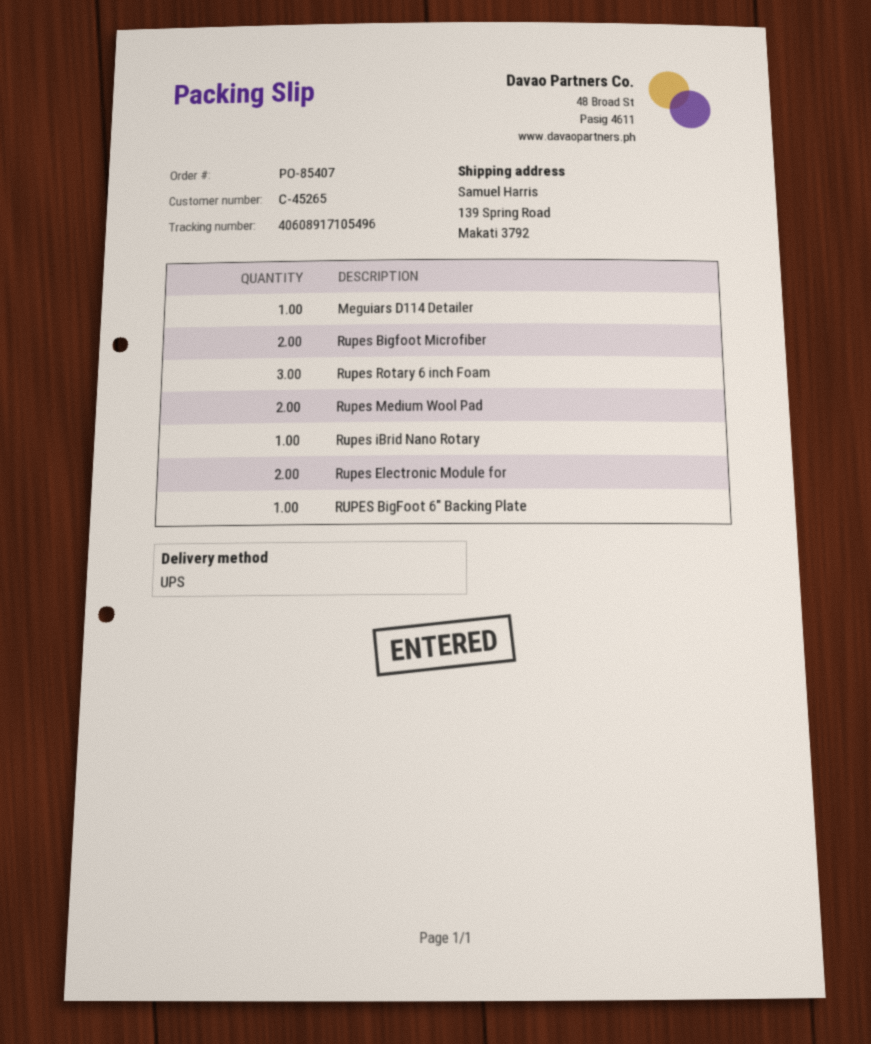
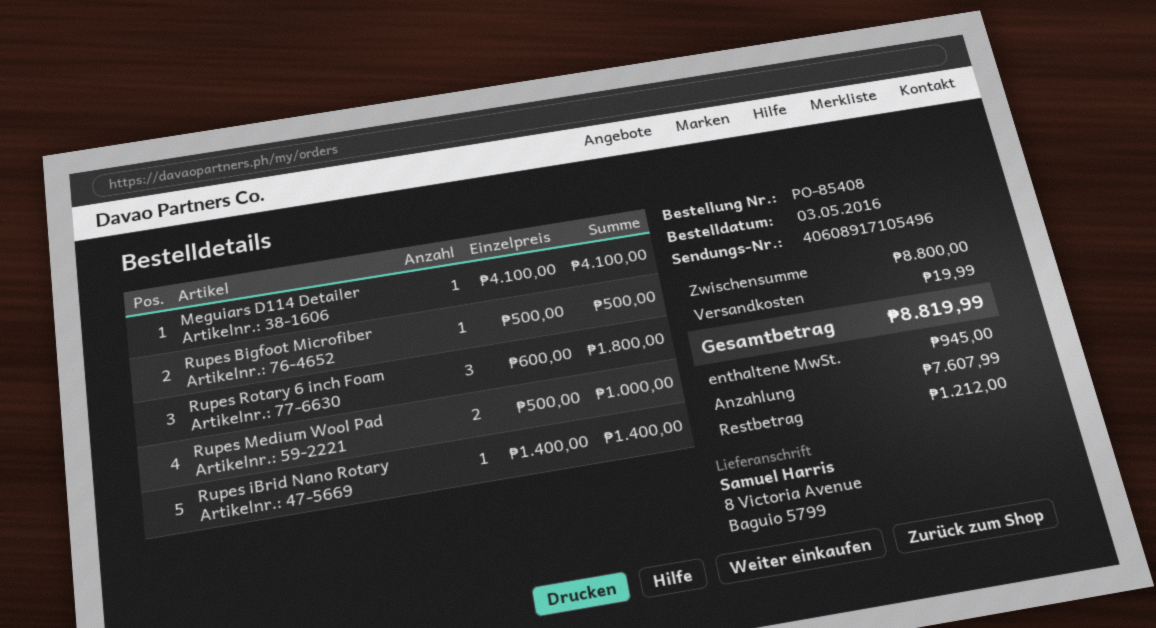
order number: PO-85407 -> PO-85408
ship to: 139 Spring Road, Makati 3792 -> 8 Victoria Avenue, Baguio 5799
Rupes Bigfoot Microfiber: 2 -> 1
Rupes Electronic Module for: 2 -> none
RUPES BigFoot 6" Backing Plate: 1 -> none

